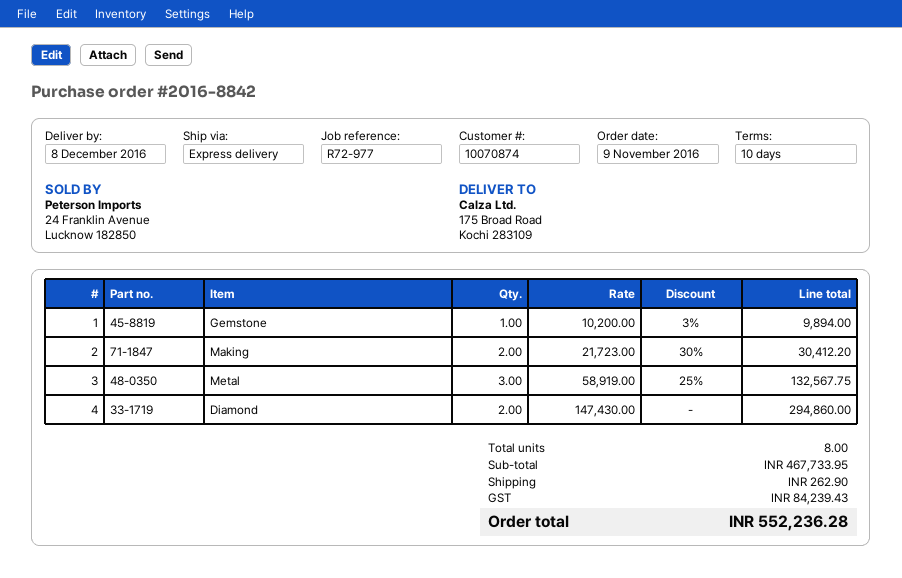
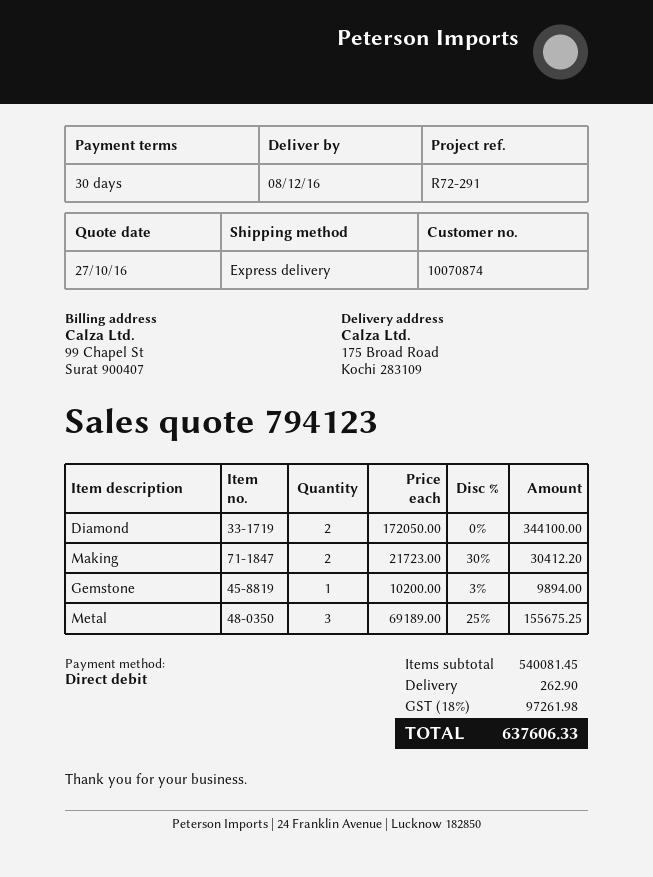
payment terms: 10 days -> 30 days
reference: R72-977 -> R72-291
Metal: 3 x 58919.00 - 25% = 132567.75 -> 3 x 69189.00 - 25% = 155675.25
Diamond: 2 x 147430.00 = 294860.00 -> 2 x 172050.00 = 344100.00
subtotal: 467733.95 -> 540081.45
tax: 84239.43 -> 97261.98
total: 552236.28 -> 637606.33

